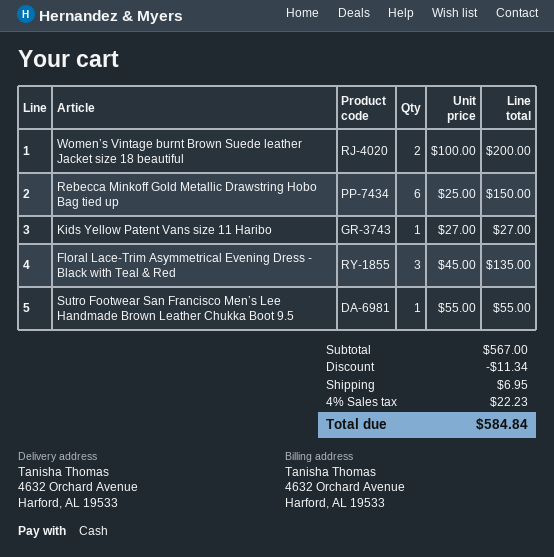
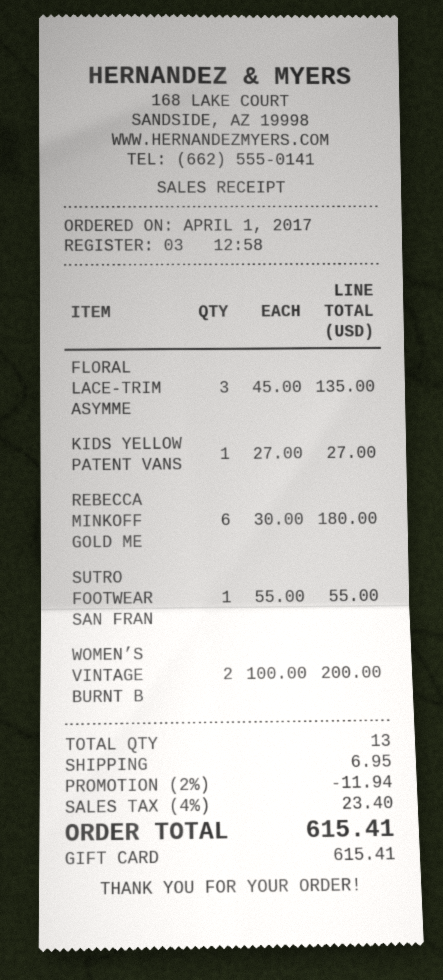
payment method: cash -> gift card
Rebecca Minkoff Gold Metallic Drawstring Hobo Bag tied up: 6 x 25.00 = 150.00 -> 6 x 30.00 = 180.00
discount: 11.34 -> 11.94
tax: 4% = 22.23 -> 4% = 23.40
total: 584.84 -> 615.41

